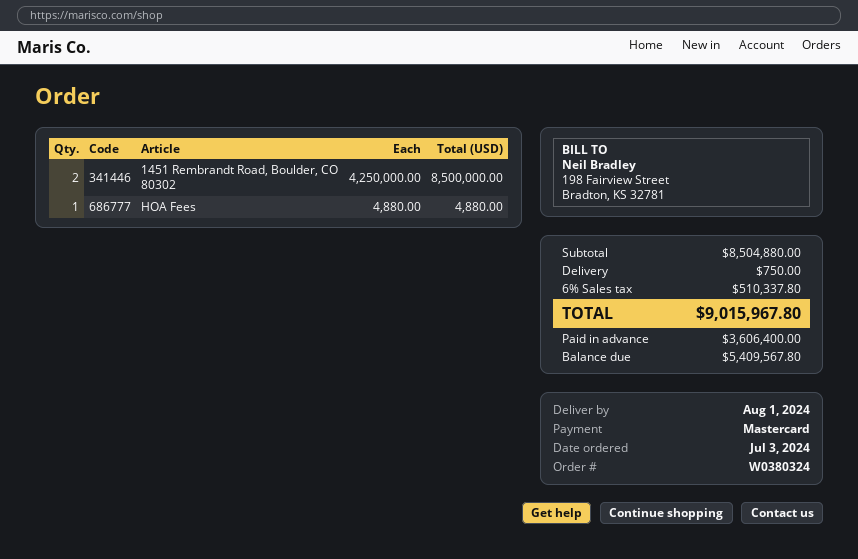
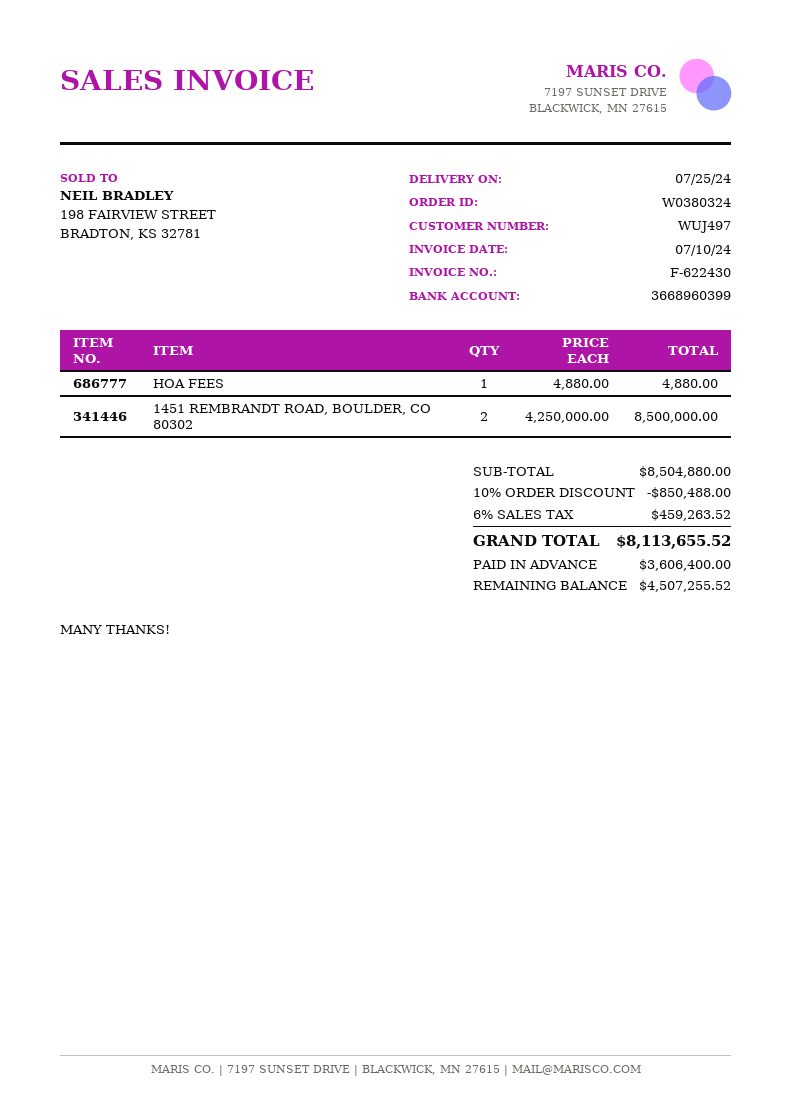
delivery date: 2024-08-01 -> 2024-07-25
discount: none -> 10% = 850488.00
shipping: 750.00 -> none
tax: 6% = 510337.80 -> 6% = 459263.52
total: 9015967.80 -> 8113655.52
balance: 5409567.80 -> 4507255.52

